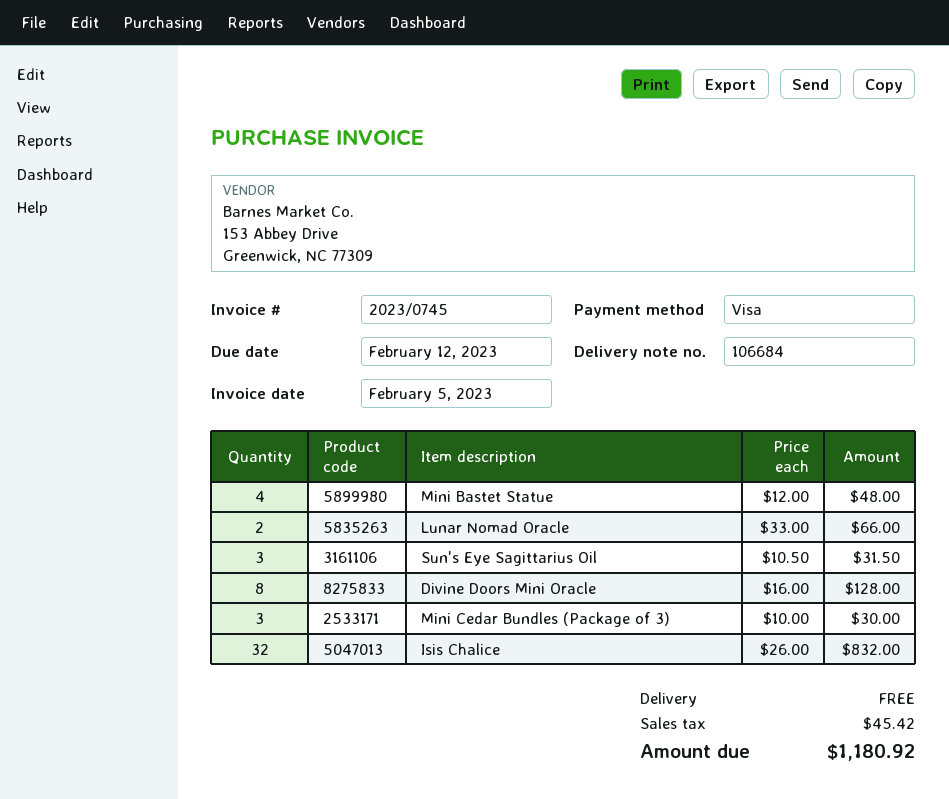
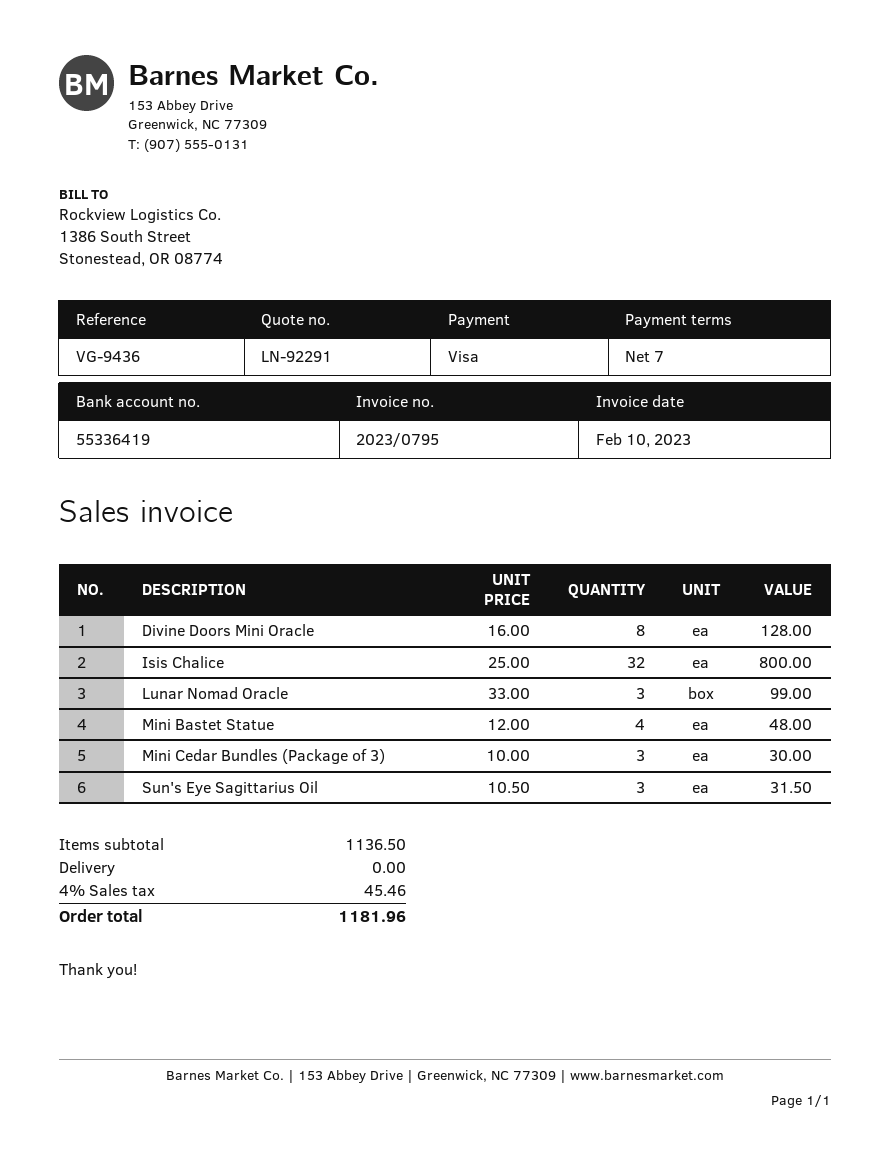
invoice number: 2023/0745 -> 2023/0795
invoice date: 2023-02-05 -> 2023-02-10
Lunar Nomad Oracle: 2 x 33.00 = 66.00 -> 3 x 33.00 = 99.00
Isis Chalice: 32 x 26.00 = 832.00 -> 32 x 25.00 = 800.00
tax: 45.42 -> 45.46
total: 1180.92 -> 1181.96

